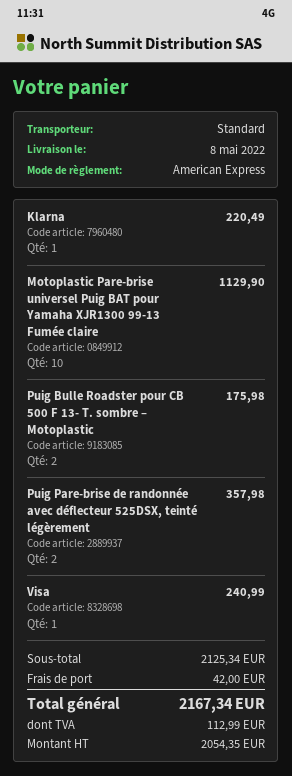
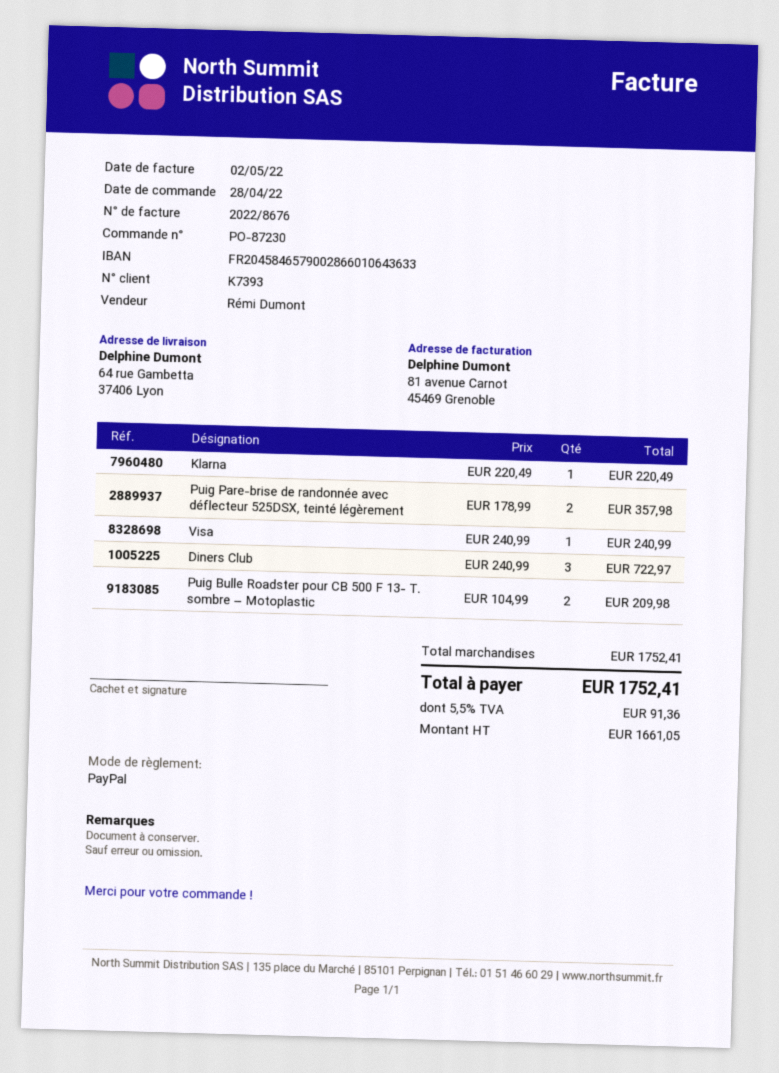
payment method: American Express -> PayPal
Motoplastic Pare-brise universel Puig BAT pour Yamaha XJR1300 99-13 Fumée claire: 10 for 1129.90 -> none
Puig Bulle Roadster pour CB 500 F 13- T. sombre – Motoplastic: 2 for 175.98 -> 2 for 209.98
Diners Club: none -> 3 for 722.97
subtotal: 2125.34 -> 1752.41
shipping: 42.00 -> none
net: 2054.35 -> 1661.05
tax: 112.99 -> 91.36
total: 2167.34 -> 1752.41

